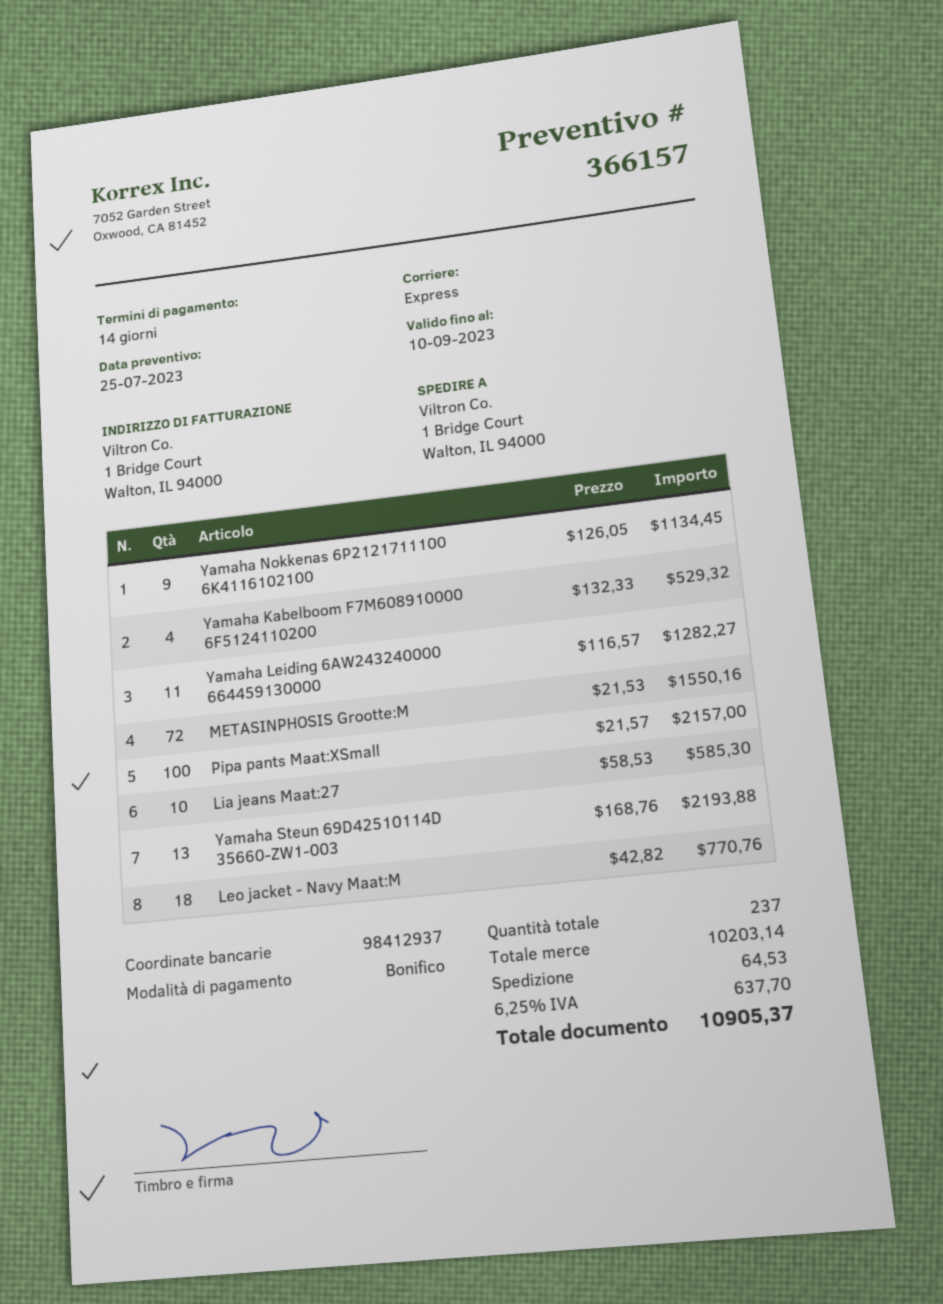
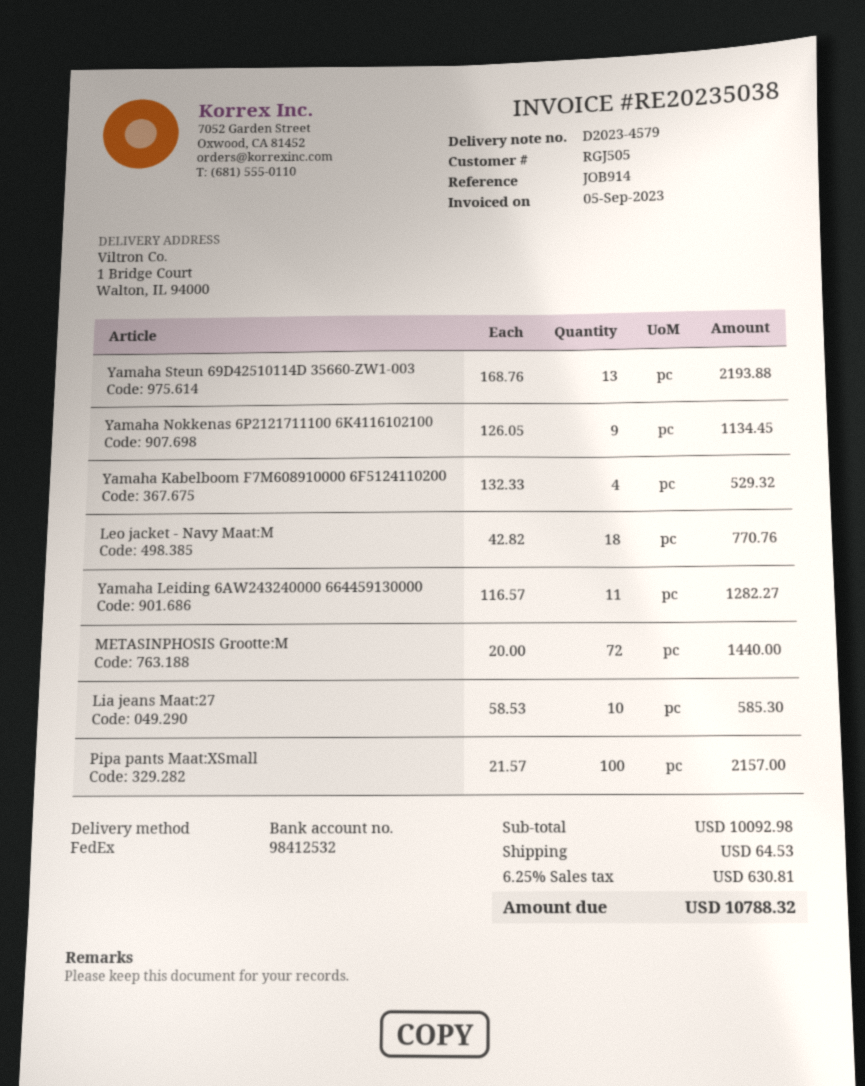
bank account: 98412937 -> 98412532
shipping method: express -> FedEx
METASINPHOSIS Grootte:M: 72 x 21.53 = 1550.16 -> 72 x 20.00 = 1440.00
subtotal: 10203.14 -> 10092.98
tax: 6.25% = 637.70 -> 6.25% = 630.81
total: 10905.37 -> 10788.32

